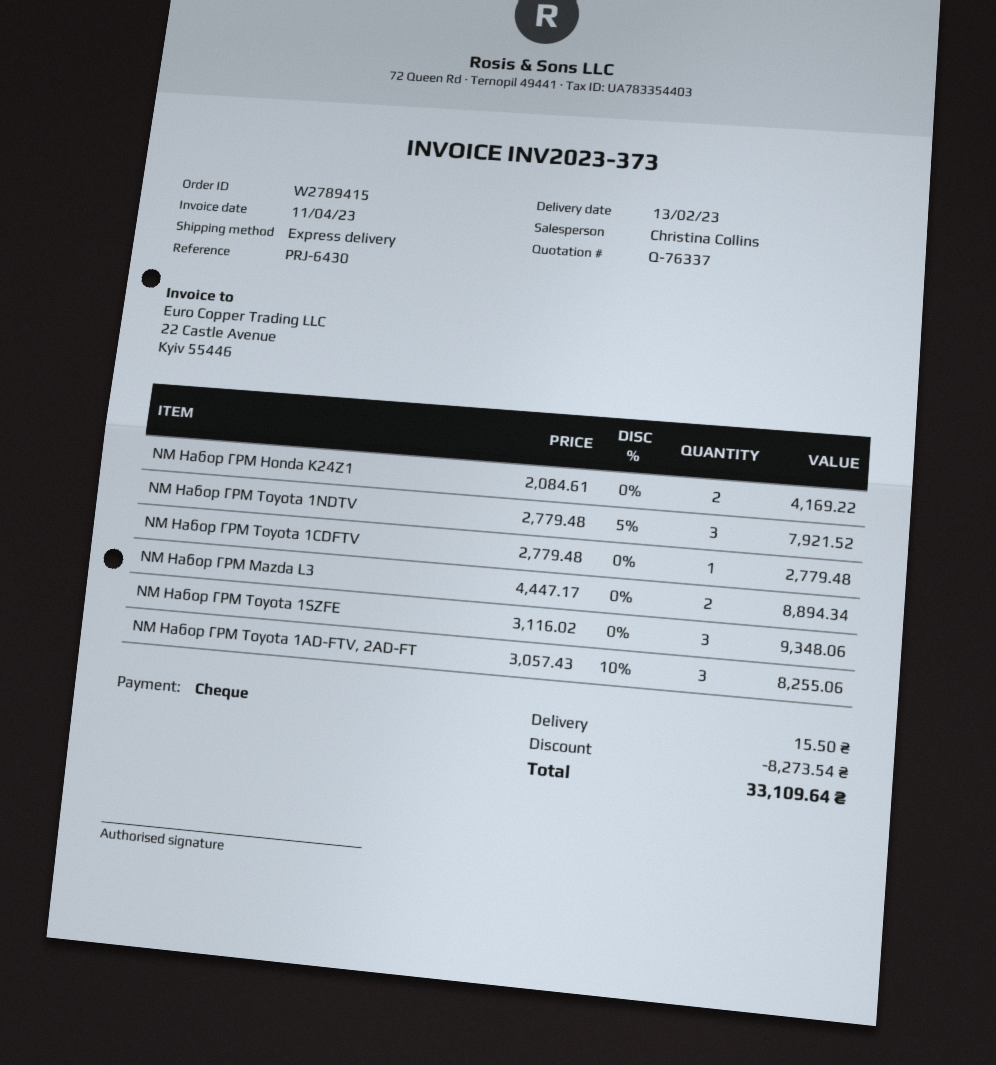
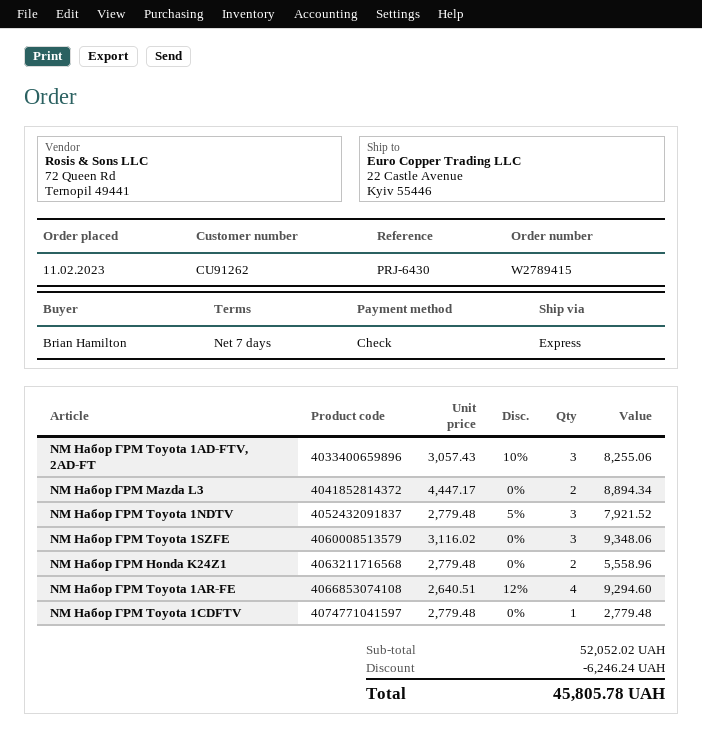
NM Набор ГРМ Honda K24Z1: 2 x 2084.61 = 4169.22 -> 2 x 2779.48 = 5558.96
NM Набор ГРМ Toyota 1AR-FE: none -> 4 x 2640.51 - 12% = 9294.60
discount: 8273.54 -> 6246.24
shipping: 15.50 -> none
total: 33109.64 -> 45805.78

